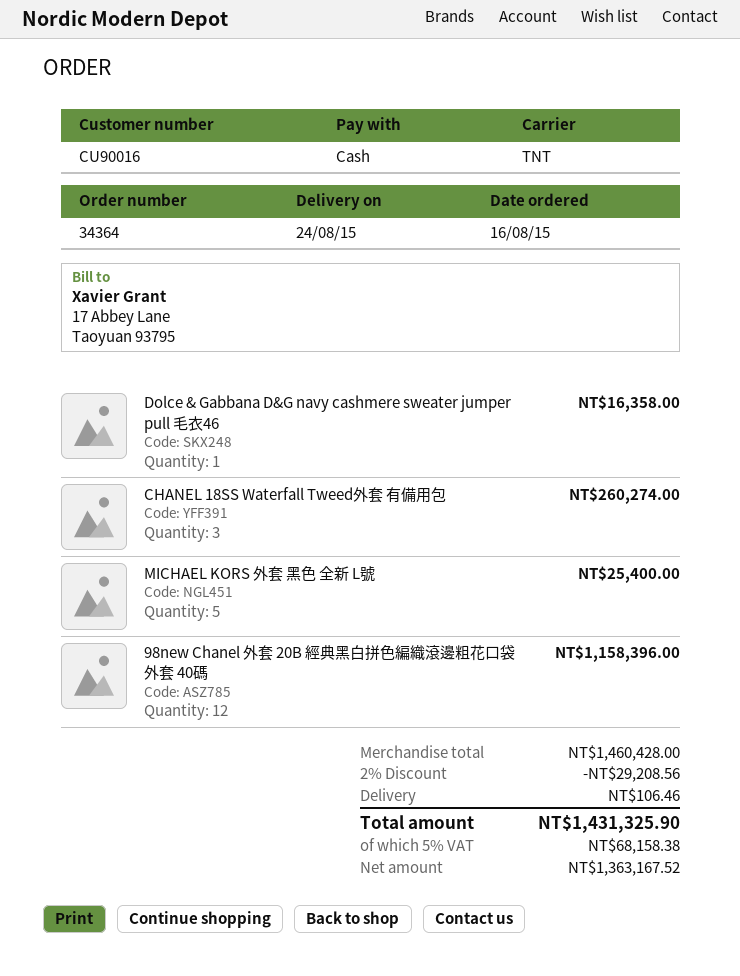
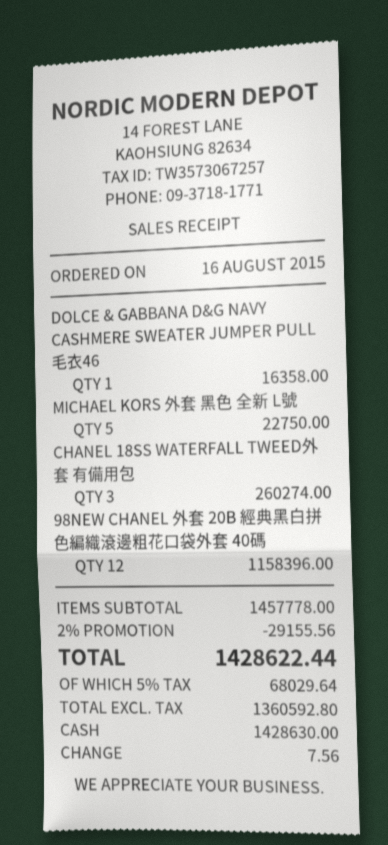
MICHAEL KORS 外套 黑色 全新 L號: 5 for 25400.00 -> 5 for 22750.00
subtotal: 1460428.00 -> 1457778.00
discount: 2% = 29208.56 -> 2% = 29155.56
shipping: 106.46 -> none
net: 1363167.52 -> 1360592.80
tax: 5% = 68158.38 -> 5% = 68029.64
total: 1431325.90 -> 1428622.44

